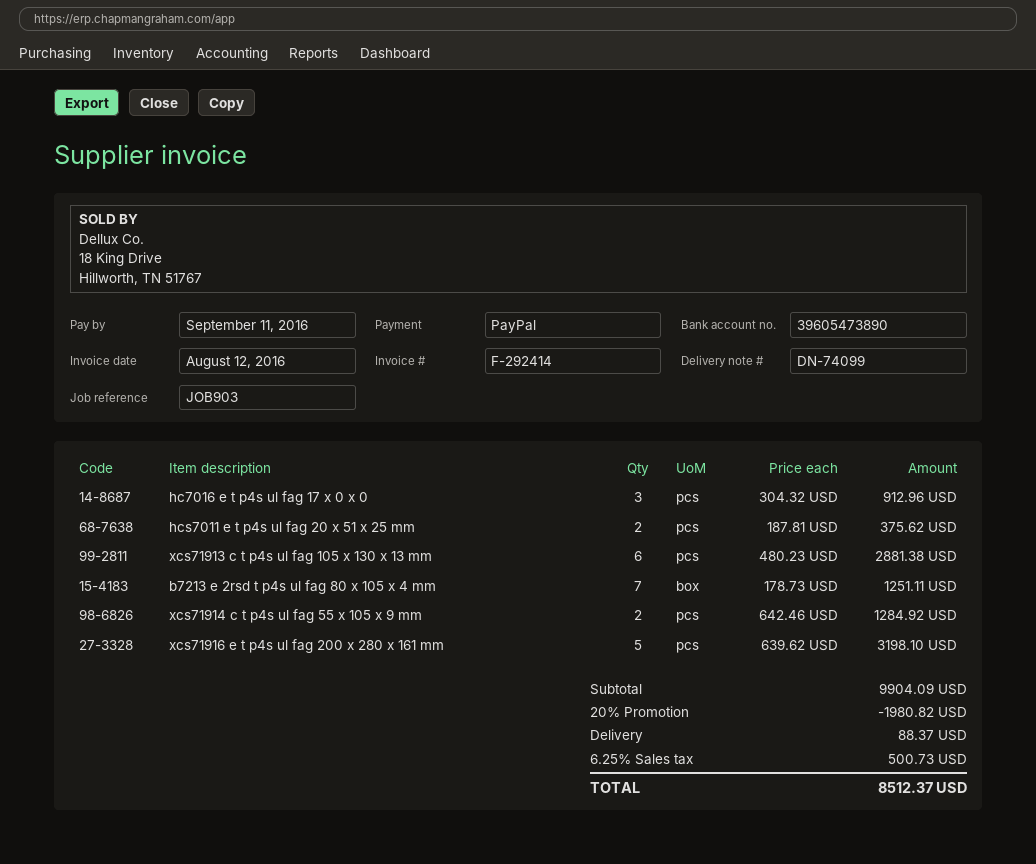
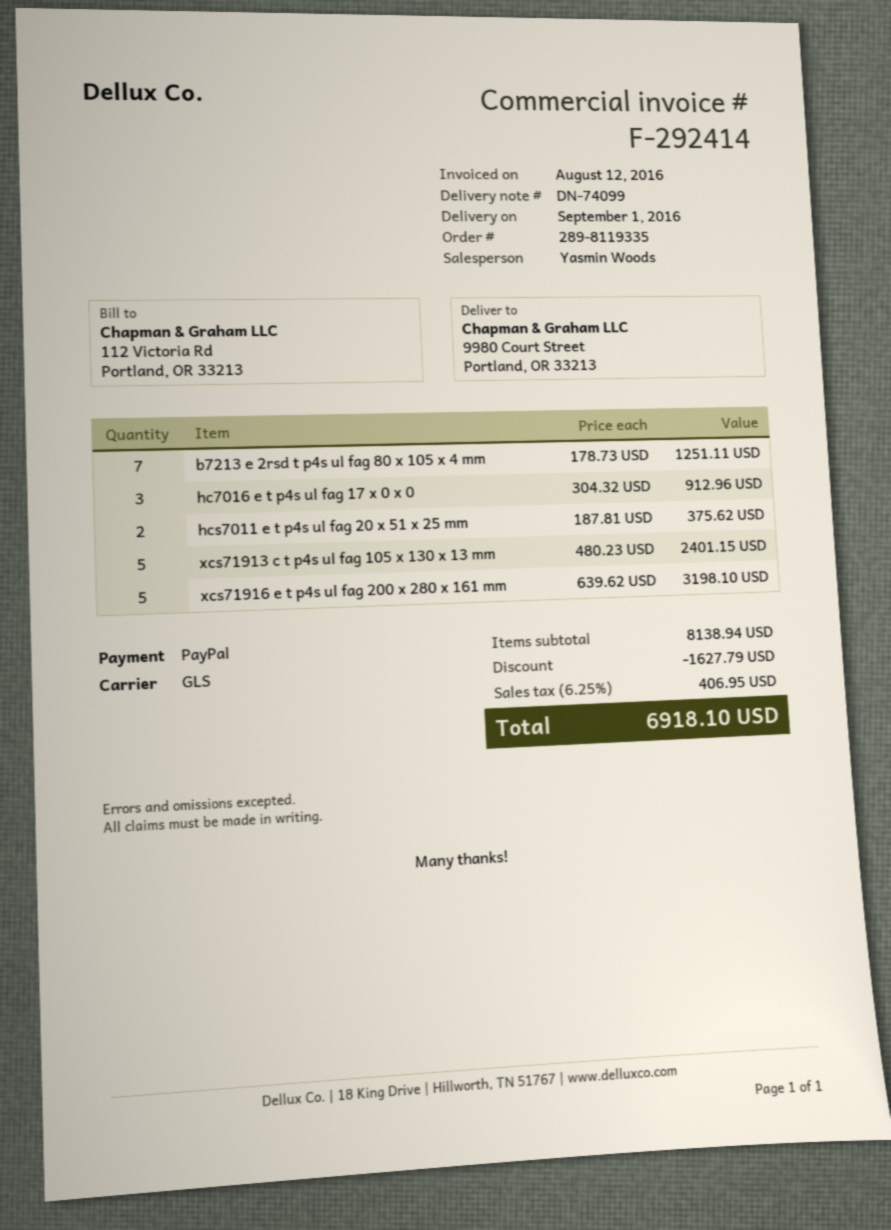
xcs71913 c t p4s ul fag 105 x 130 x 13 mm: 6 x 480.23 = 2881.38 -> 5 x 480.23 = 2401.15
xcs71914 c t p4s ul fag 55 x 105 x 9 mm: 2 x 642.46 = 1284.92 -> none
subtotal: 9904.09 -> 8138.94
discount: 1980.82 -> 1627.79
shipping: 88.37 -> none
tax: 6.25% = 500.73 -> 6.25% = 406.95
total: 8512.37 -> 6918.10

